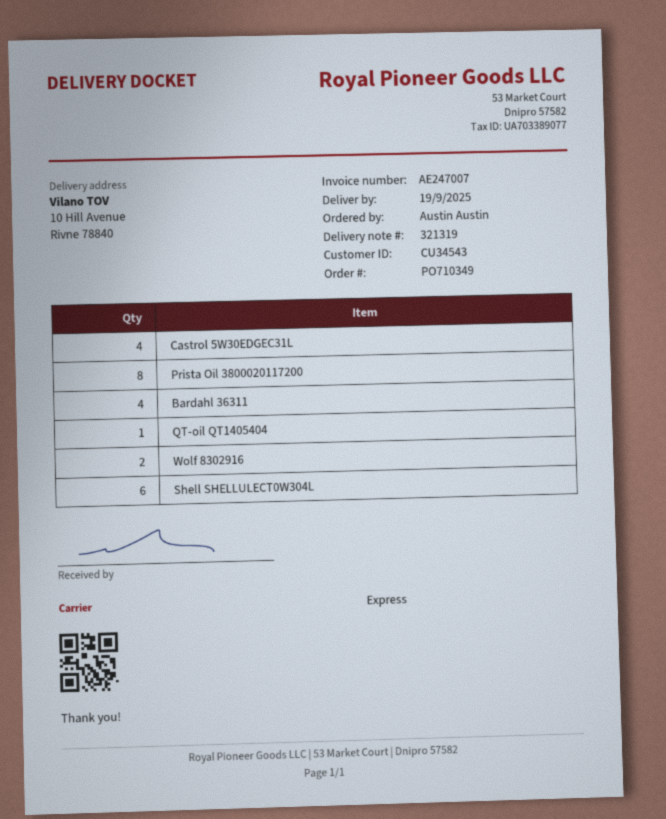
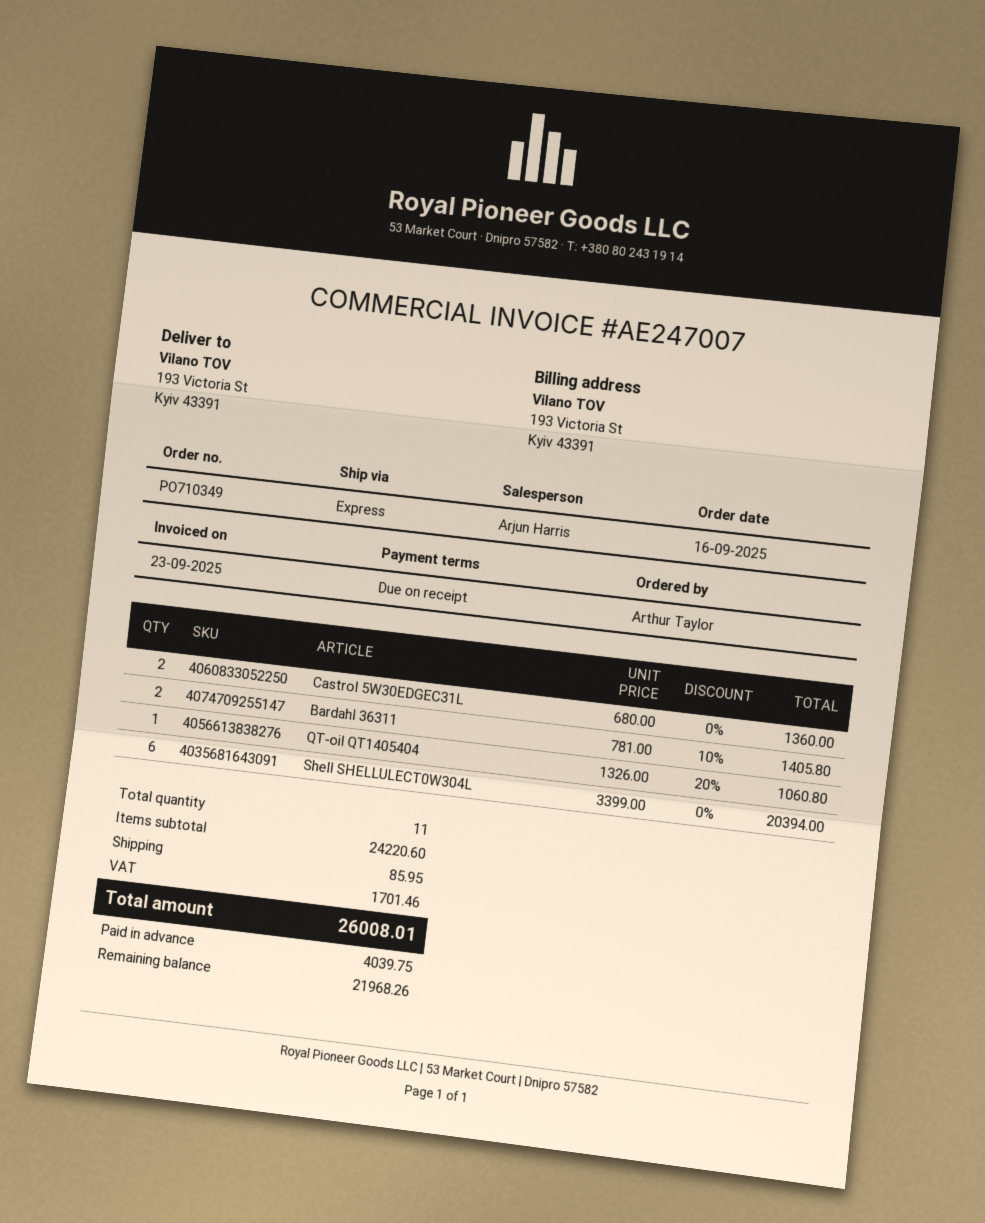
ordered by: Austin Austin -> Arthur Taylor
ship to: 10 Hill Avenue, Rivne 78840 -> 193 Victoria St, Kyiv 43391
Castrol 5W30EDGEC31L: 4 -> 2
Prista Oil 3800020117200: 8 -> none
Bardahl 36311: 4 -> 2
Wolf 8302916: 2 -> none

